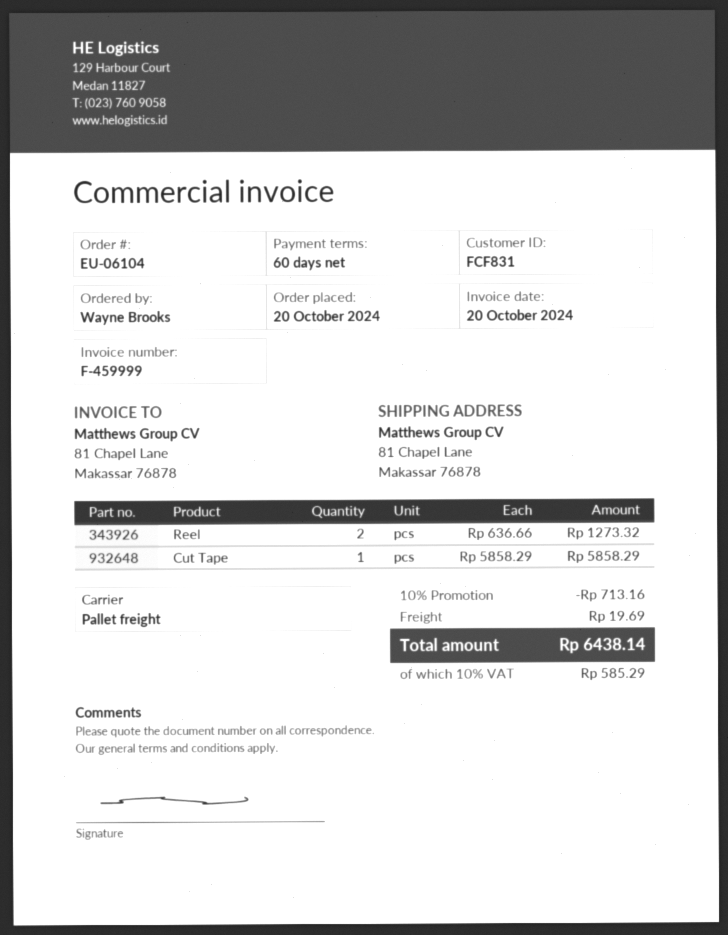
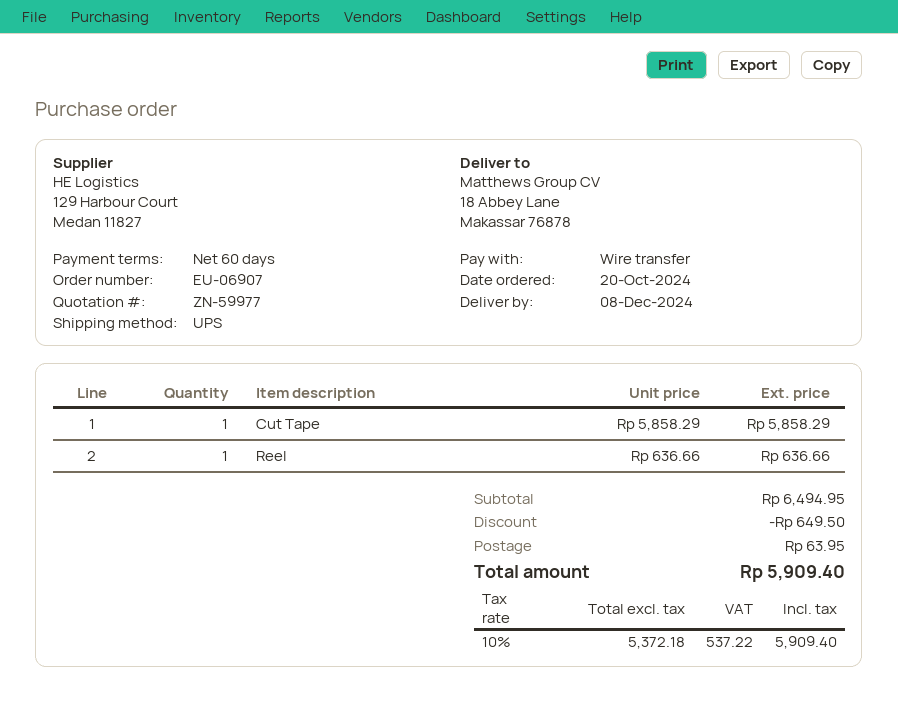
order number: EU-06104 -> EU-06907
shipping method: pallet freight -> UPS
ship to: 81 Chapel Lane, Makassar 76878 -> 18 Abbey Lane, Makassar 76878
Reel: 2 x 636.66 = 1273.32 -> 1 x 636.66 = 636.66
discount: 713.16 -> 649.50
shipping: 19.69 -> 63.95
tax: 10% = 585.29 -> 10% = 537.22
total: 6438.14 -> 5909.40

